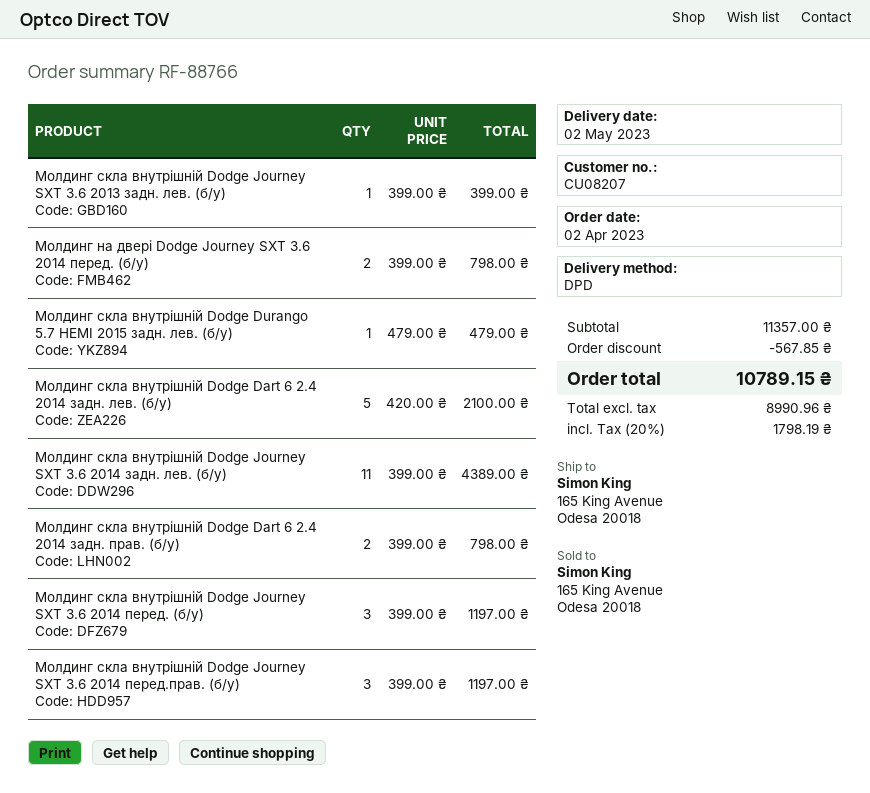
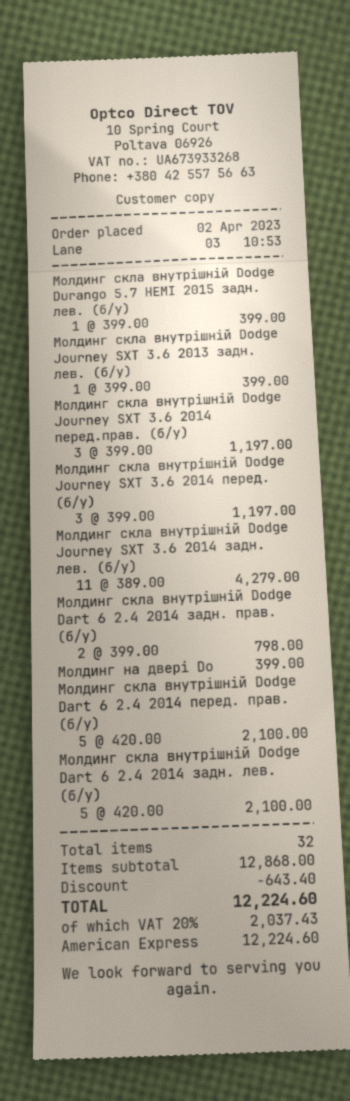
Молдинг на двері Dodge Journey SXT 3.6 2014 перед. (б/у): 2 x 399.00 = 798.00 -> 1 x 399.00 = 399.00
Молдинг скла внутрішній Dodge Durango 5.7 HEMI 2015 задн. лев. (б/у): 1 x 479.00 = 479.00 -> 1 x 399.00 = 399.00
Молдинг скла внутрішній Dodge Journey SXT 3.6 2014 задн. лев. (б/у): 11 x 399.00 = 4389.00 -> 11 x 389.00 = 4279.00
Молдинг скла внутрішній Dodge Dart 6 2.4 2014 перед. прав. (б/у): none -> 5 x 420.00 = 2100.00
subtotal: 11357.00 -> 12868.00
discount: 567.85 -> 643.40
tax: 20% = 1798.19 -> 20% = 2037.43
total: 10789.15 -> 12224.60

